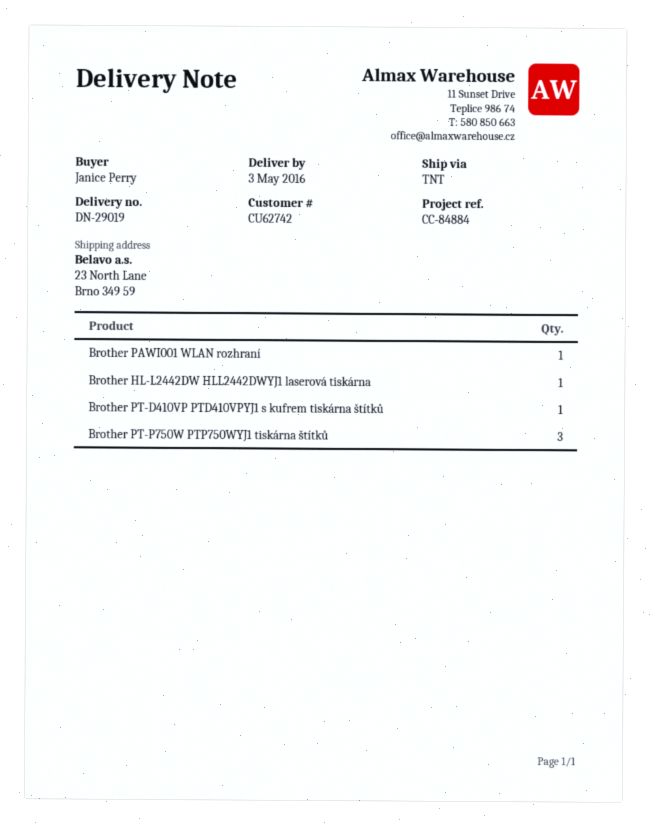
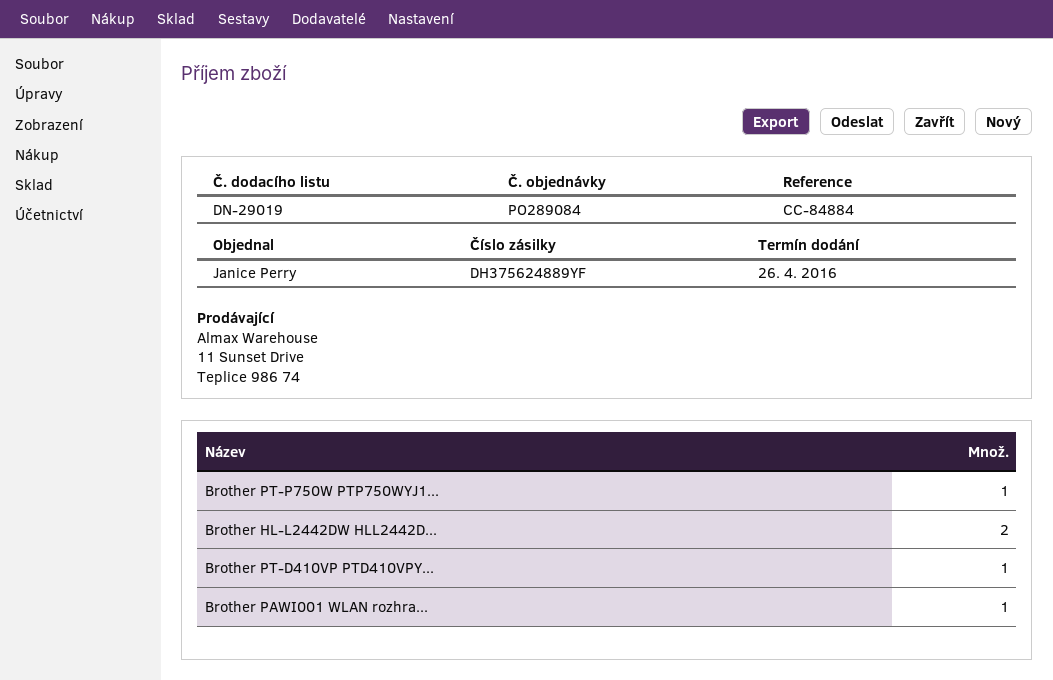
delivery date: 2016-05-03 -> 2016-04-26
Brother HL-L2442DW HLL2442DWYJ1 laserová tiskárna: 1 -> 2
Brother PT-P750W PTP750WYJ1 tiskárna štítků: 3 -> 1

